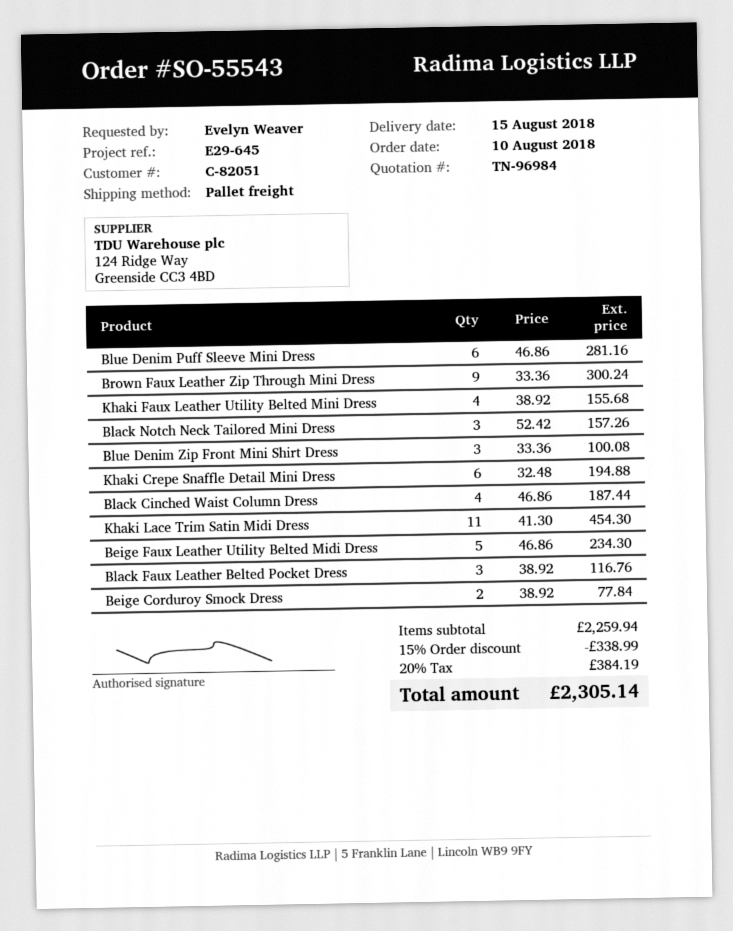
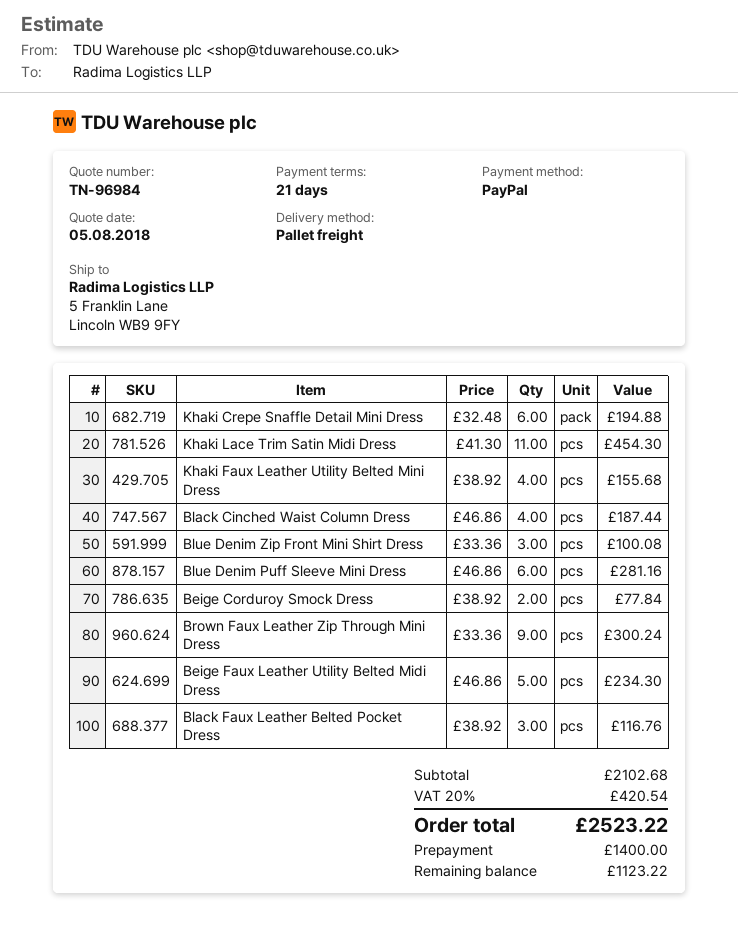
Black Notch Neck Tailored Mini Dress: 3 x 52.42 = 157.26 -> none
subtotal: 2259.94 -> 2102.68
discount: 15% = 338.99 -> none
tax: 20% = 384.19 -> 20% = 420.54
total: 2305.14 -> 2523.22

